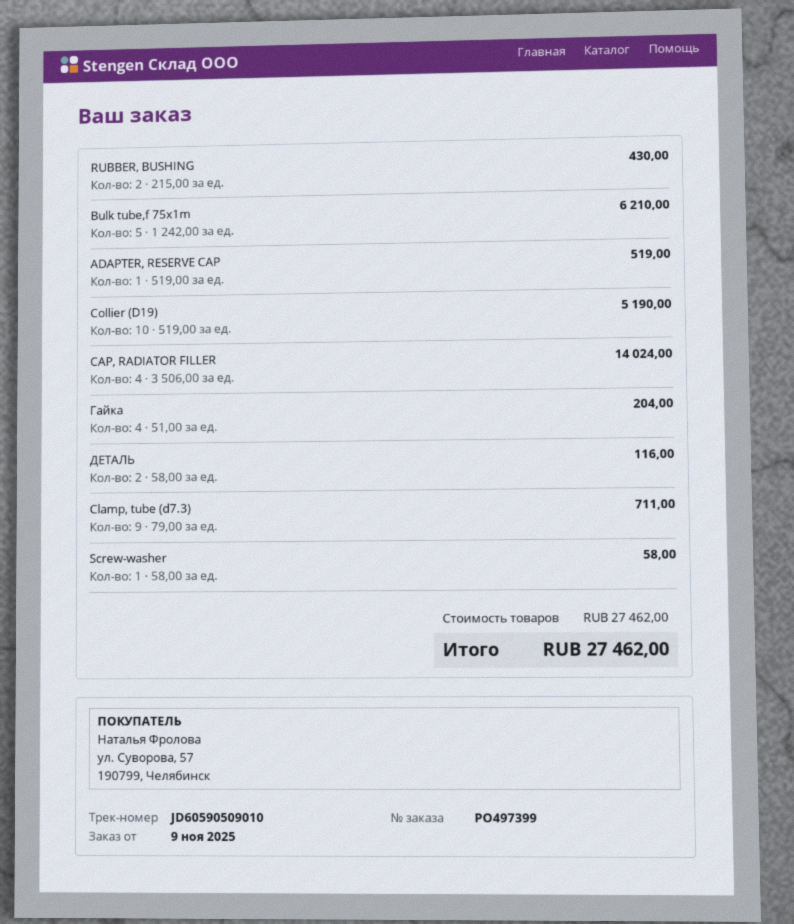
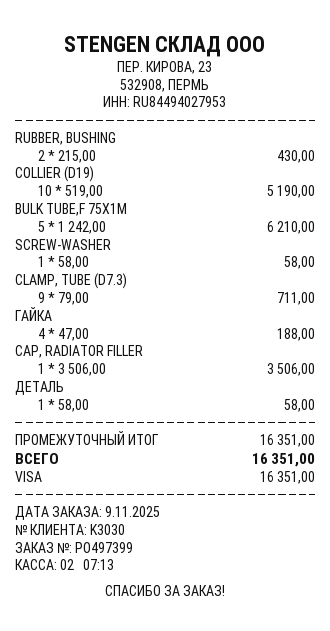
ADAPTER, RESERVE CAP: 1 x 519.00 = 519.00 -> none
CAP, RADIATOR FILLER: 4 x 3506.00 = 14024.00 -> 1 x 3506.00 = 3506.00
Гайка: 4 x 51.00 = 204.00 -> 4 x 47.00 = 188.00
ДЕТАЛЬ: 2 x 58.00 = 116.00 -> 1 x 58.00 = 58.00
subtotal: 27462.00 -> 16351.00
total: 27462.00 -> 16351.00

